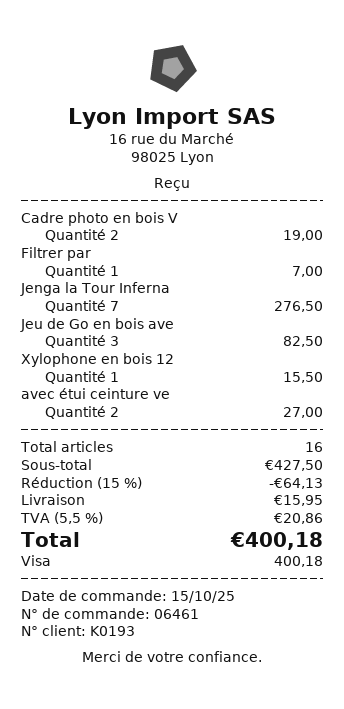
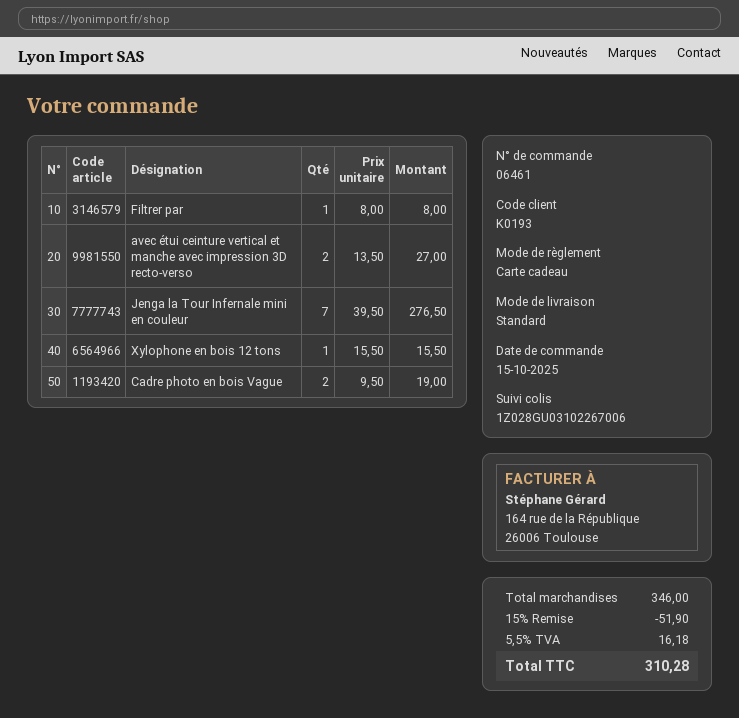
payment method: Visa -> gift card
Filtrer par: 1 for 7.00 -> 1 for 8.00
Jeu de Go en bois ave: 3 for 82.50 -> none
subtotal: 427.50 -> 346.00
discount: 15% = 64.13 -> 15% = 51.90
shipping: 15.95 -> none
tax: 5.5% = 20.86 -> 5.5% = 16.18
total: 400.18 -> 310.28

